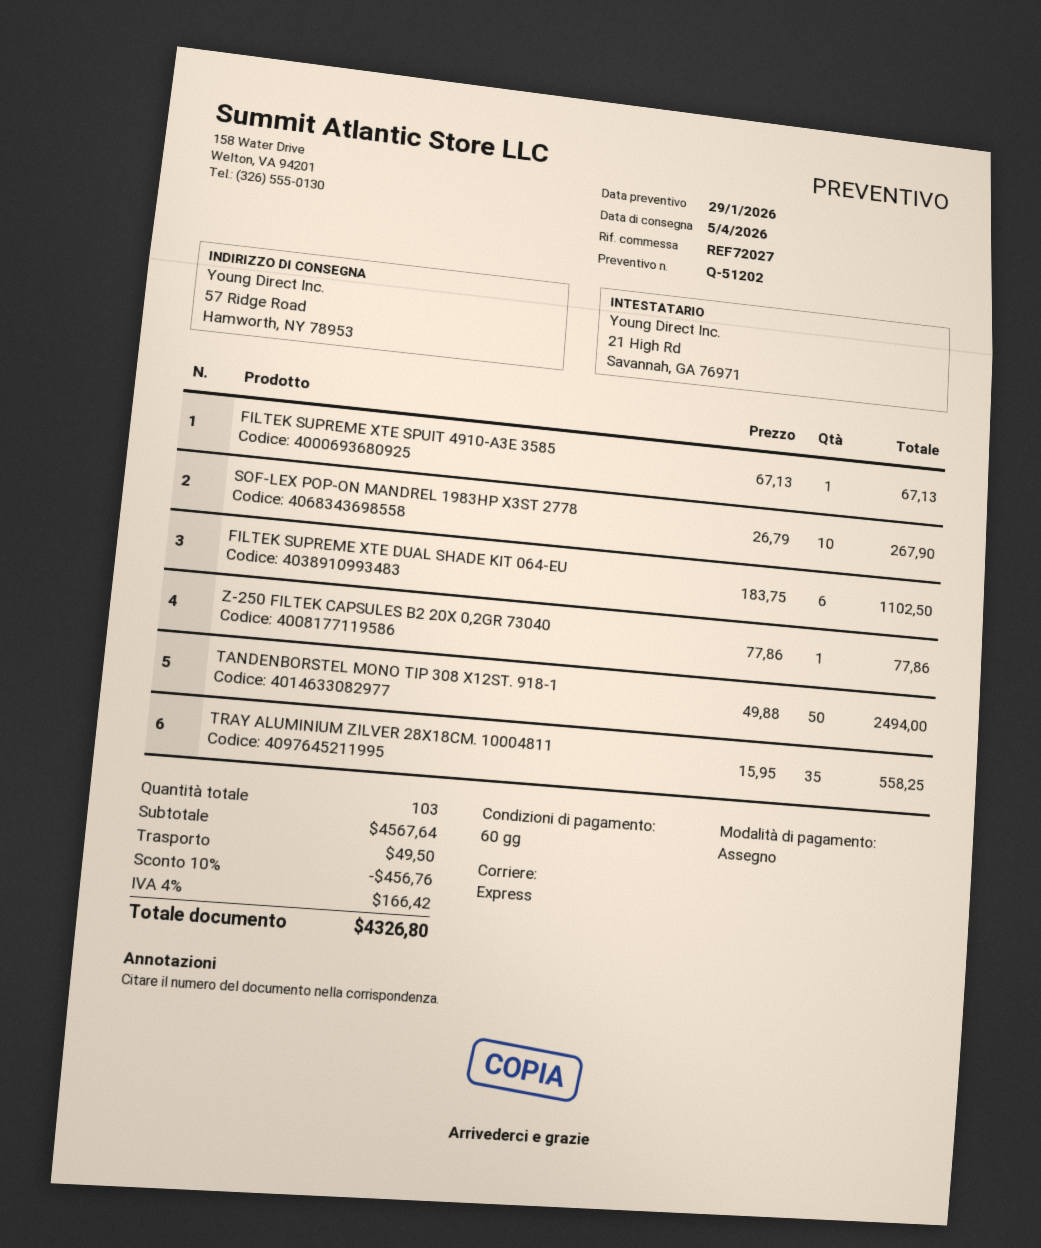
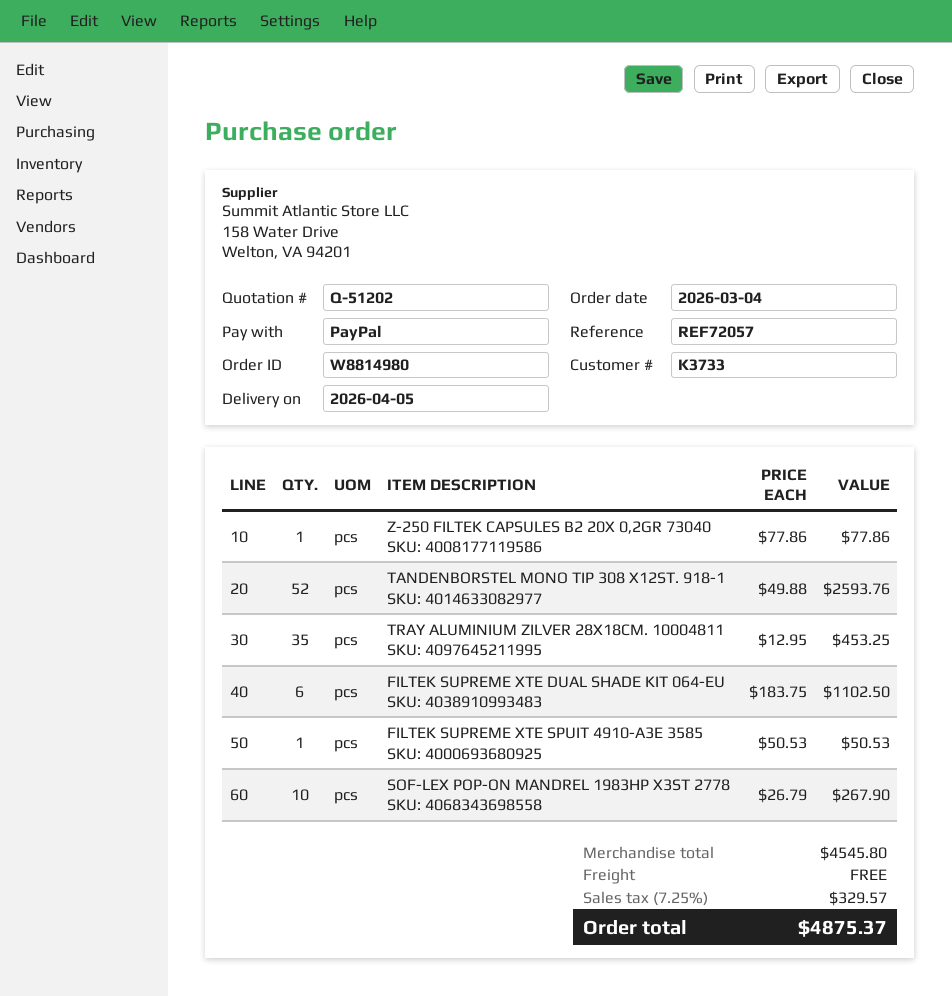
reference: REF72027 -> REF72057
payment method: cheque -> PayPal
FILTEK SUPREME XTE SPUIT 4910-A3E 3585: 1 x 67.13 = 67.13 -> 1 x 50.53 = 50.53
TANDENBORSTEL MONO TIP 308 X12ST. 918-1: 50 x 49.88 = 2494.00 -> 52 x 49.88 = 2593.76
TRAY ALUMINIUM ZILVER 28X18CM. 10004811: 35 x 15.95 = 558.25 -> 35 x 12.95 = 453.25
subtotal: 4567.64 -> 4545.80
discount: 10% = 456.76 -> none
shipping: 49.50 -> 0.00
tax: 4% = 166.42 -> 7.25% = 329.57
total: 4326.80 -> 4875.37

